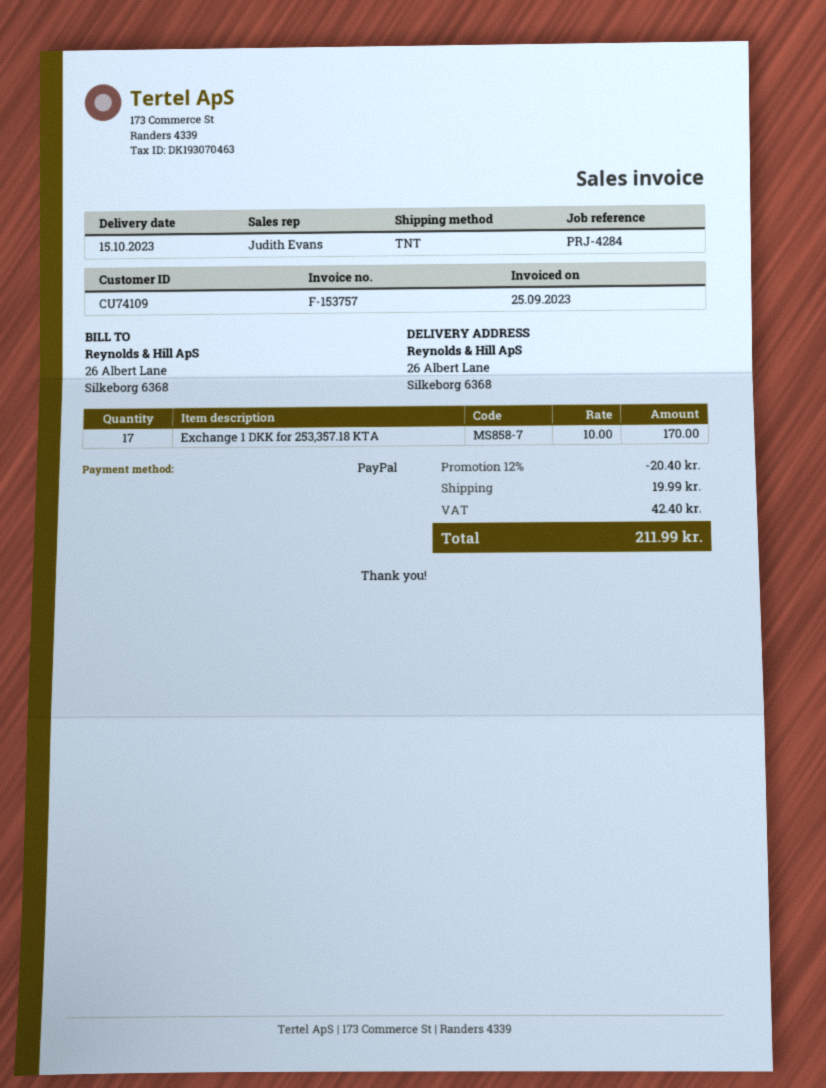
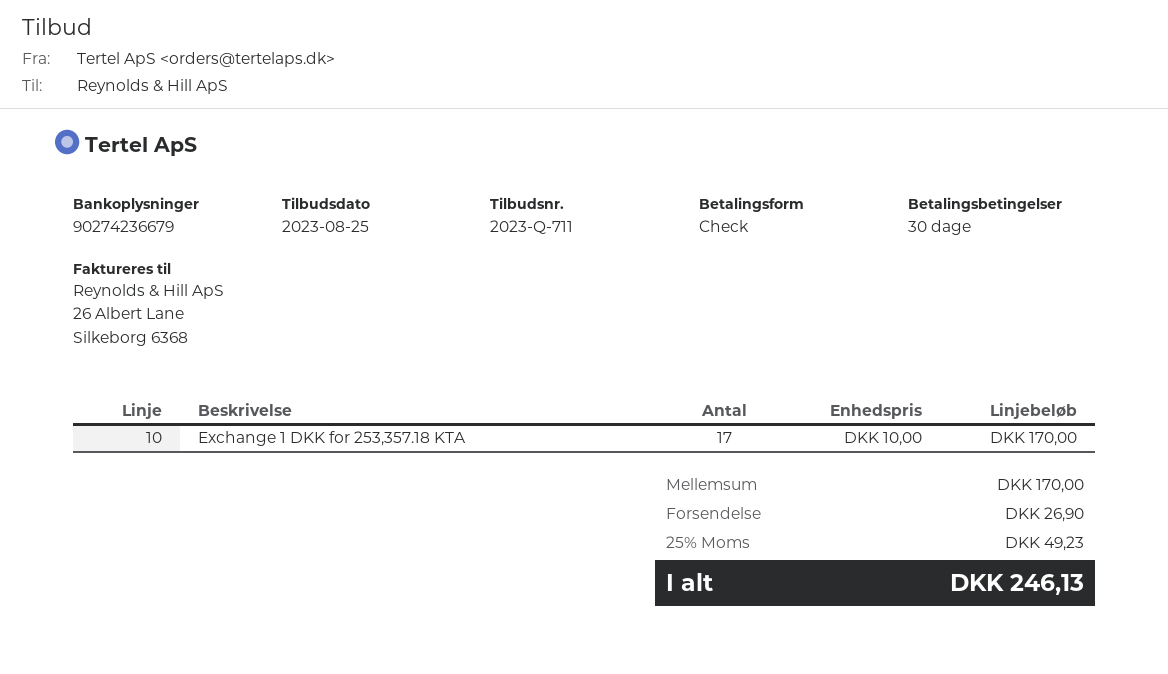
payment method: PayPal -> cheque
discount: 12% = 20.40 -> none
shipping: 19.99 -> 26.90
tax: 42.40 -> 49.23
total: 211.99 -> 246.13

